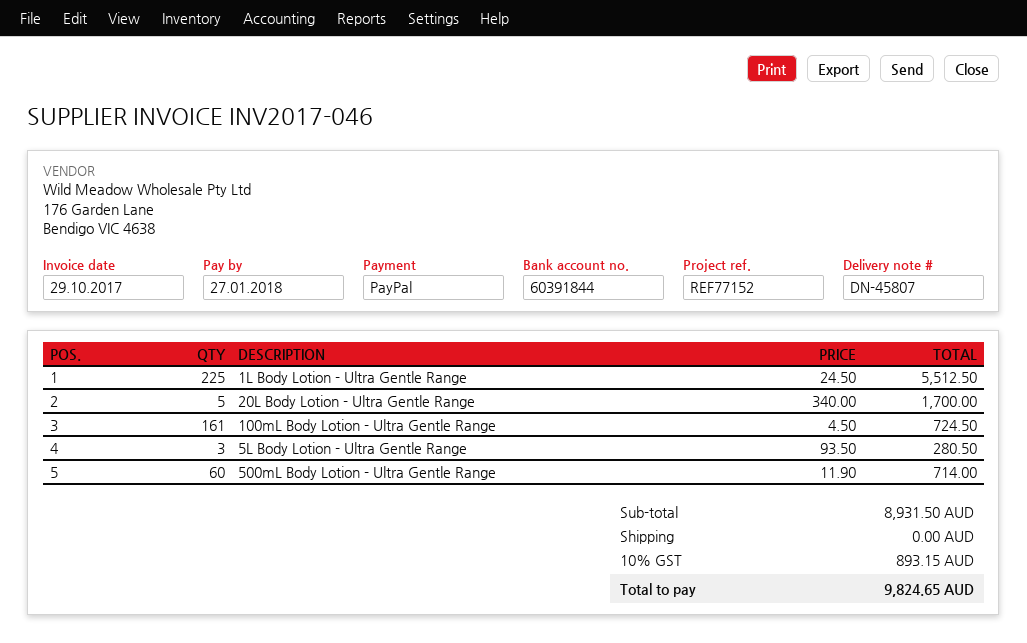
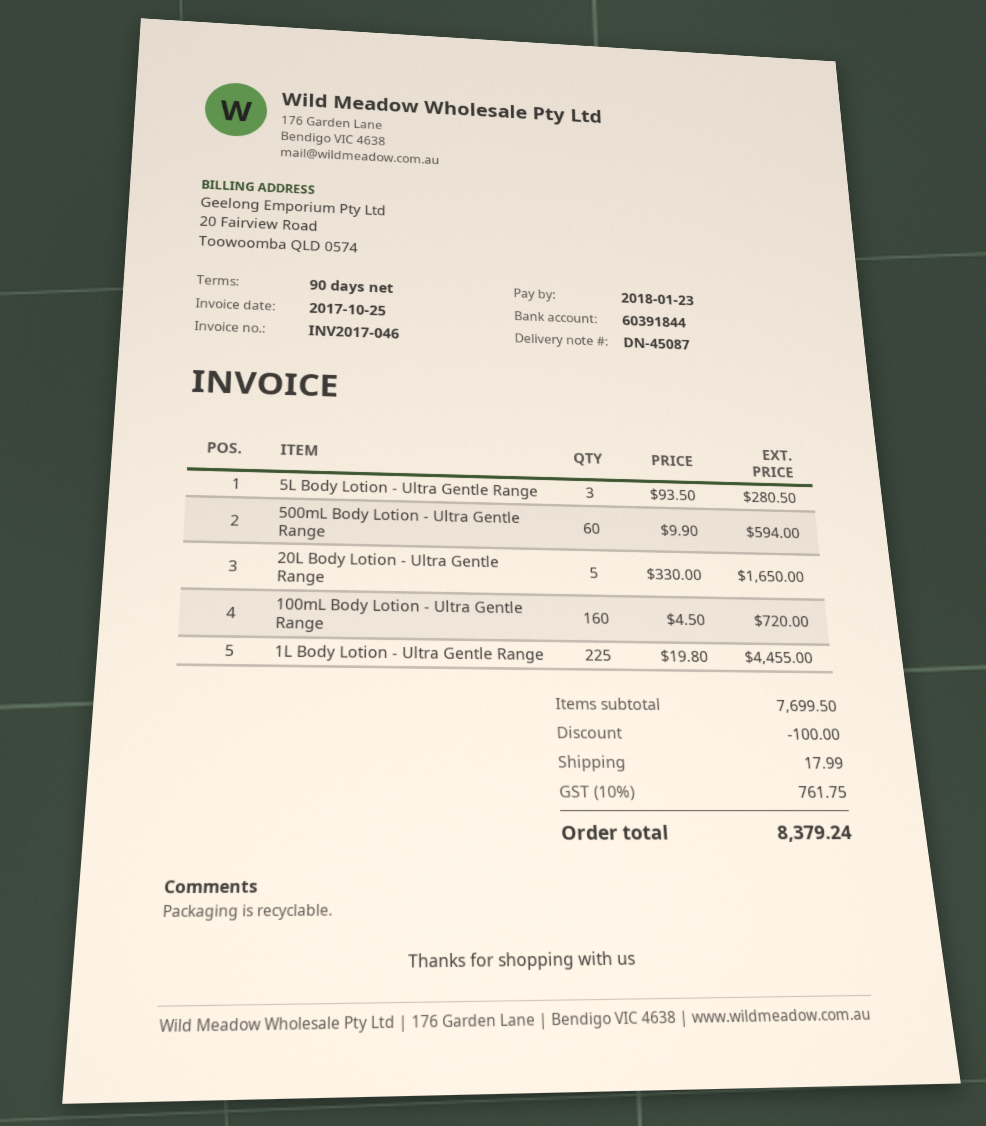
delivery note number: DN-45807 -> DN-45087
invoice date: 2017-10-29 -> 2017-10-25
due date: 2018-01-27 -> 2018-01-23
1L Body Lotion - Ultra Gentle Range: 225 x 24.50 = 5512.50 -> 225 x 19.80 = 4455.00
20L Body Lotion - Ultra Gentle Range: 5 x 340.00 = 1700.00 -> 5 x 330.00 = 1650.00
100mL Body Lotion - Ultra Gentle Range: 161 x 4.50 = 724.50 -> 160 x 4.50 = 720.00
500mL Body Lotion - Ultra Gentle Range: 60 x 11.90 = 714.00 -> 60 x 9.90 = 594.00
subtotal: 8931.50 -> 7699.50
discount: none -> 100.00
shipping: 0.00 -> 17.99
tax: 10% = 893.15 -> 10% = 761.75
total: 9824.65 -> 8379.24

